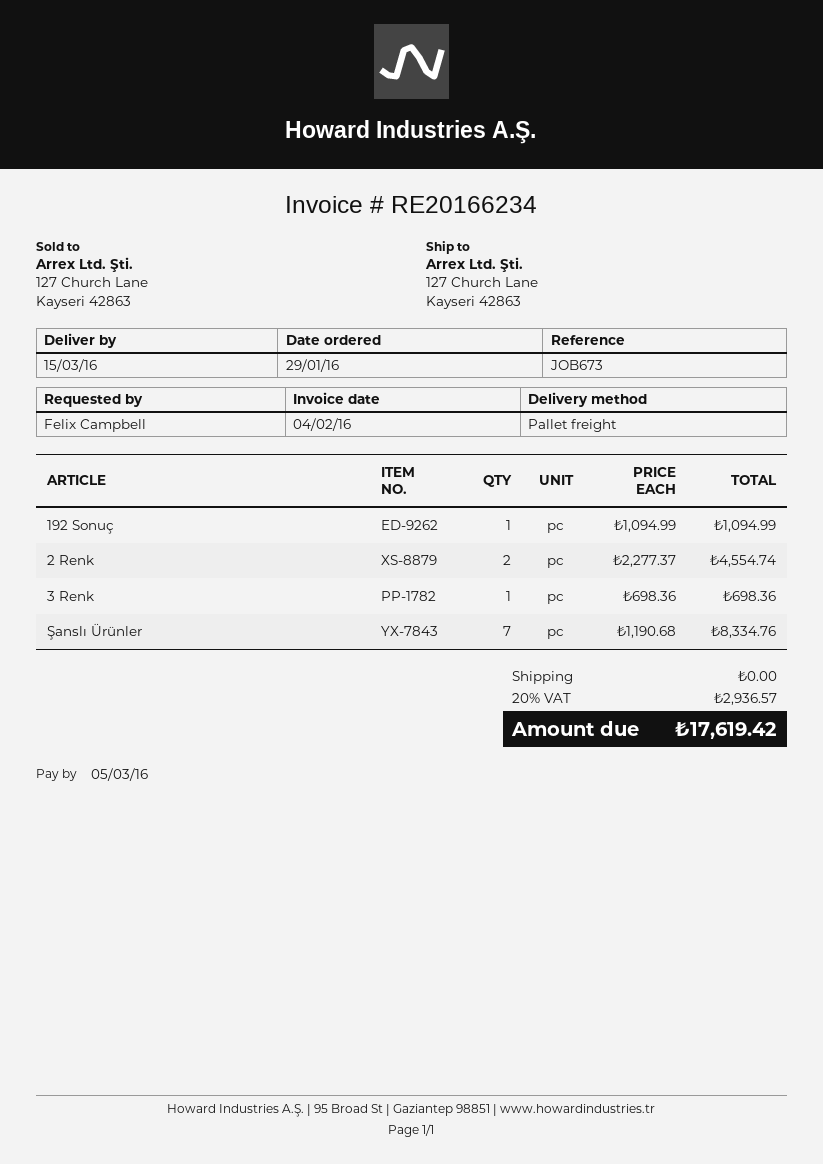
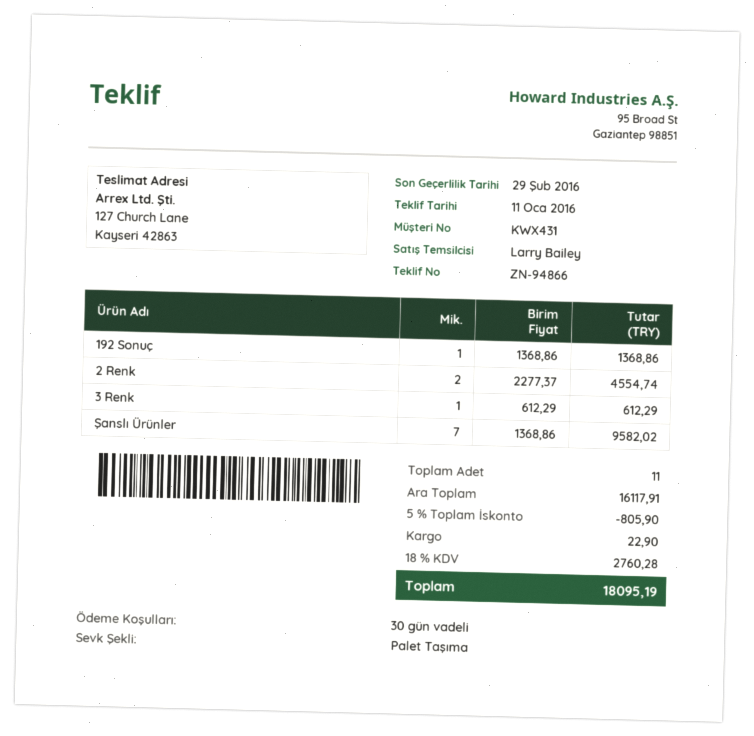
192 Sonuç: 1 x 1094.99 = 1094.99 -> 1 x 1368.86 = 1368.86
3 Renk: 1 x 698.36 = 698.36 -> 1 x 612.29 = 612.29
Şanslı Ürünler: 7 x 1190.68 = 8334.76 -> 7 x 1368.86 = 9582.02
discount: none -> 5% = 805.90
shipping: 0.00 -> 22.90
tax: 20% = 2936.57 -> 18% = 2760.28
total: 17619.42 -> 18095.19

